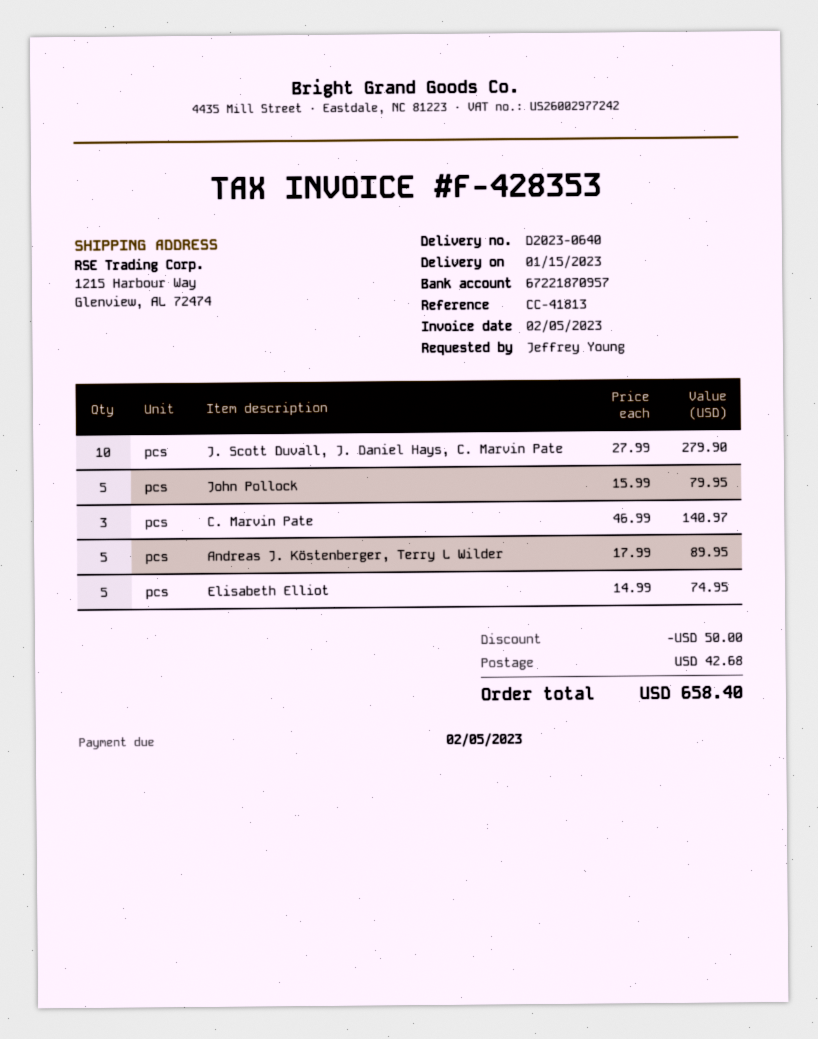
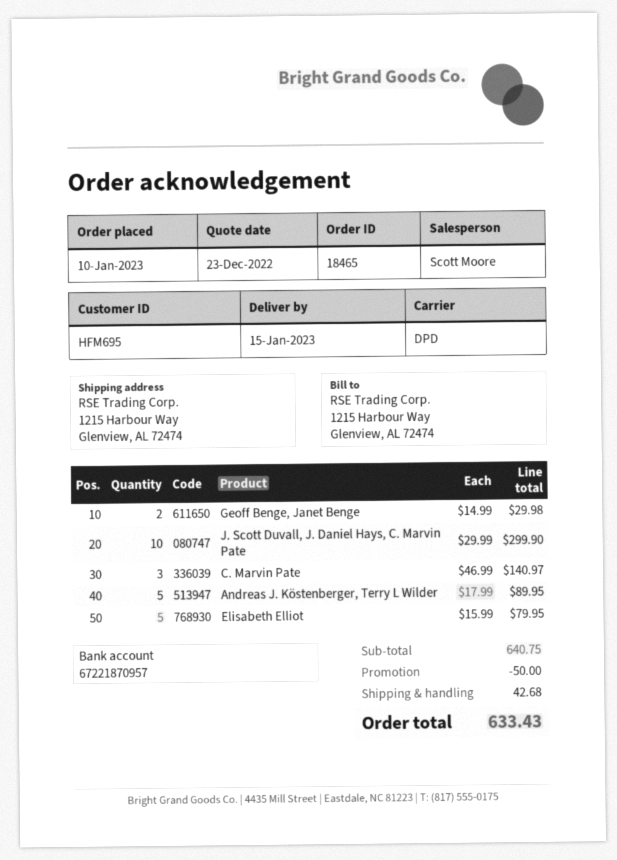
J. Scott Duvall, J. Daniel Hays, C. Marvin Pate: 10 x 27.99 = 279.90 -> 10 x 29.99 = 299.90
John Pollock: 5 x 15.99 = 79.95 -> none
Elisabeth Elliot: 5 x 14.99 = 74.95 -> 5 x 15.99 = 79.95
Geoff Benge, Janet Benge: none -> 2 x 14.99 = 29.98
total: 658.40 -> 633.43

